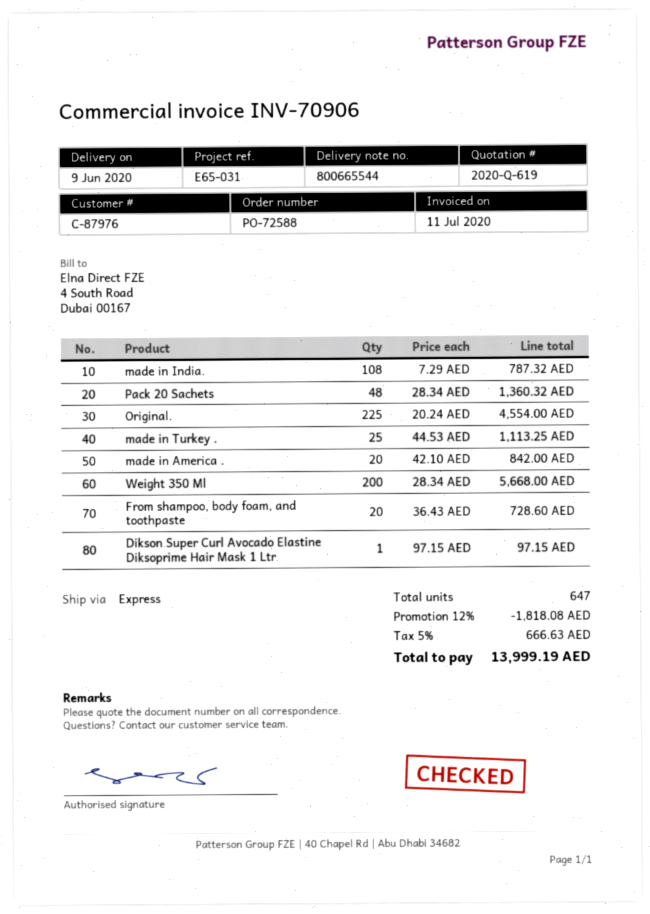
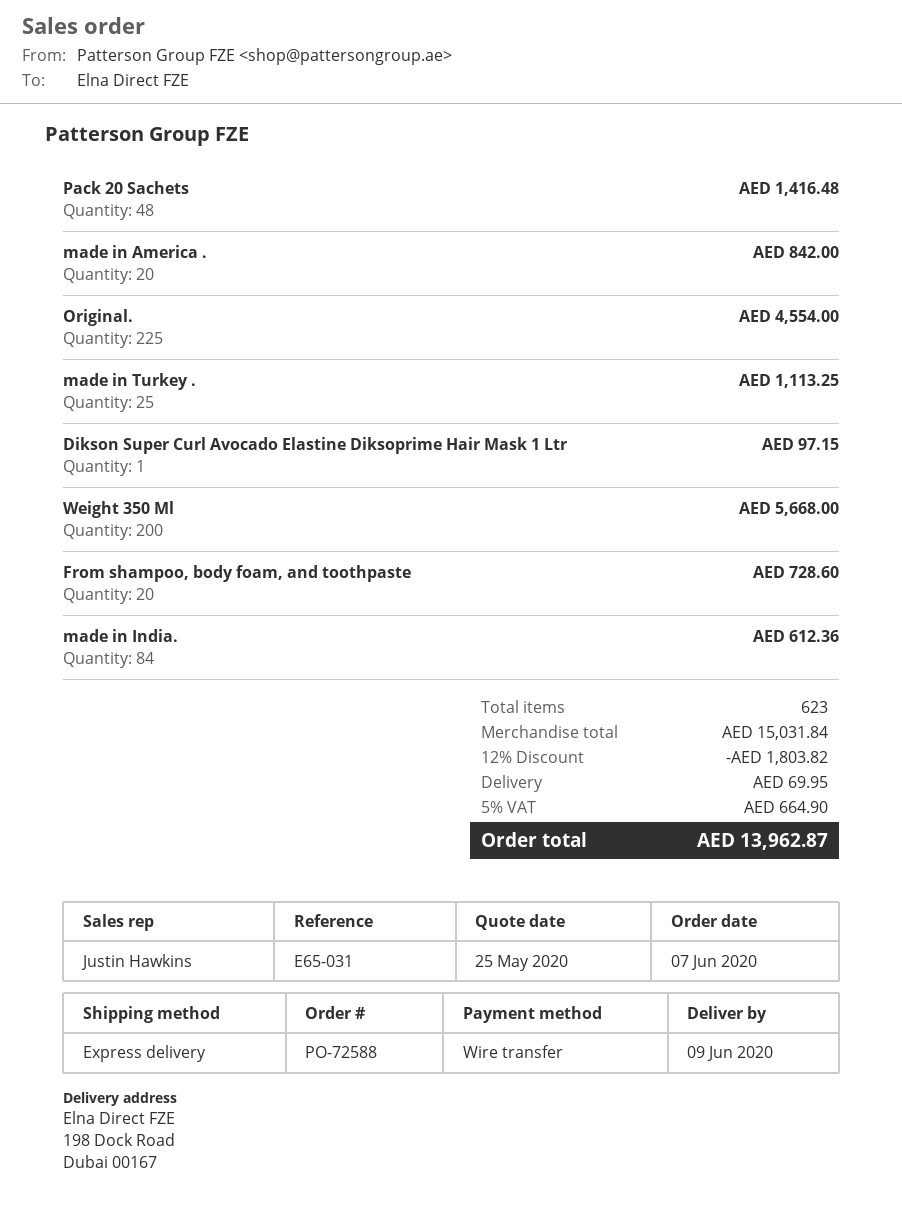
made in India.: 108 for 787.32 -> 84 for 612.36
Pack 20 Sachets: 48 for 1360.32 -> 48 for 1416.48
total quantity: 647 -> 623
discount: 12% = 1818.08 -> 12% = 1803.82
shipping: none -> 69.95
tax: 5% = 666.63 -> 5% = 664.90
total: 13999.19 -> 13962.87

